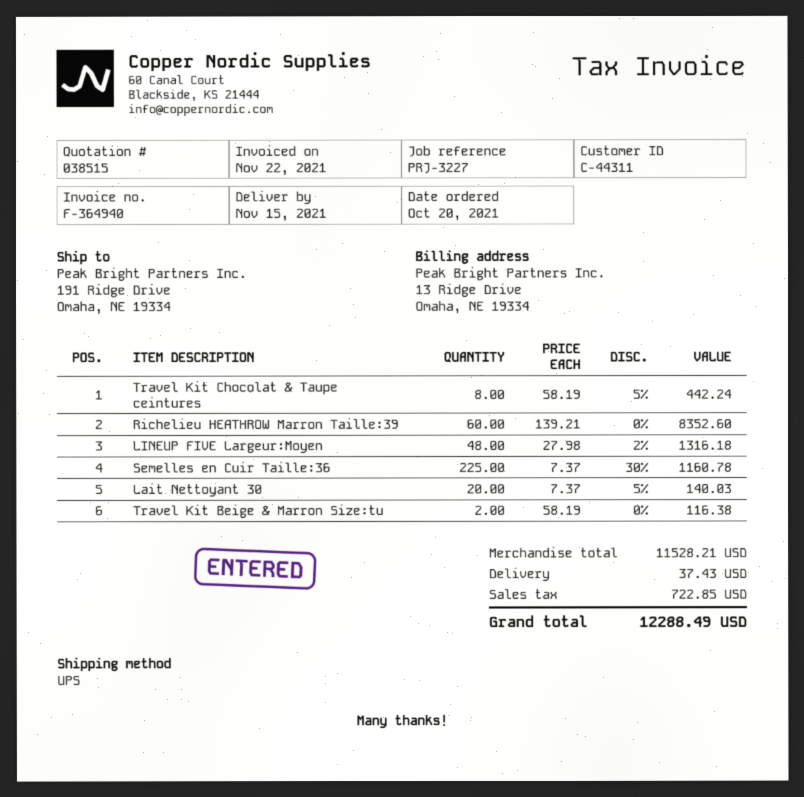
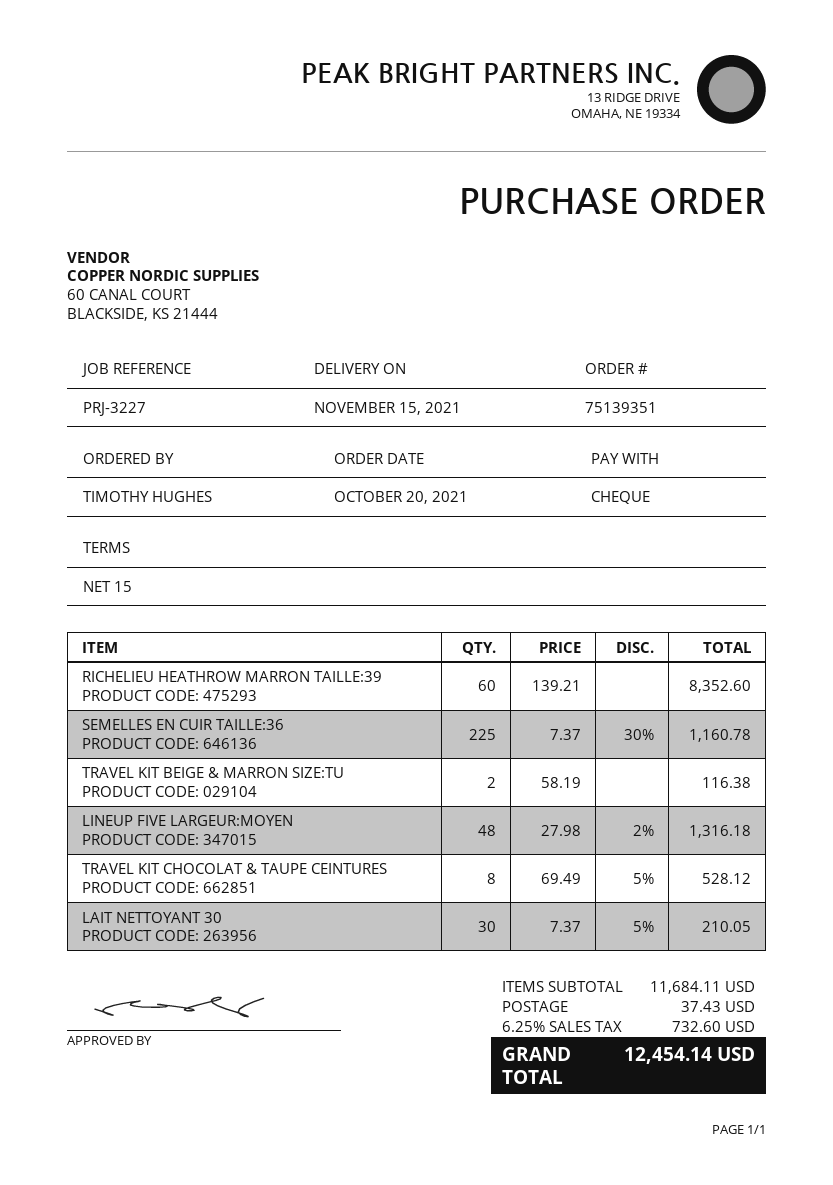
Travel Kit Chocolat & Taupe ceintures: 8 x 58.19 - 5% = 442.24 -> 8 x 69.49 - 5% = 528.12
Lait Nettoyant 30: 20 x 7.37 - 5% = 140.03 -> 30 x 7.37 - 5% = 210.05
subtotal: 11528.21 -> 11684.11
tax: 722.85 -> 732.60
total: 12288.49 -> 12454.14

